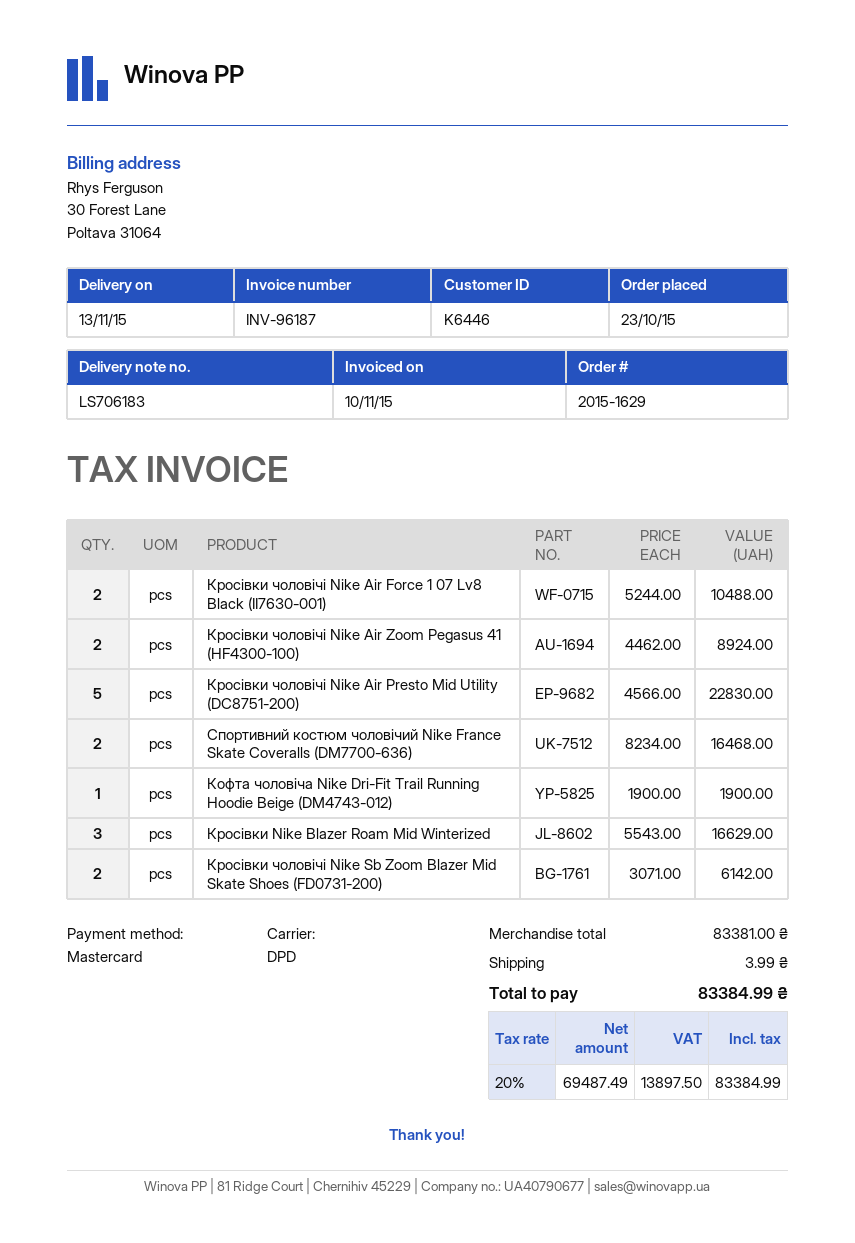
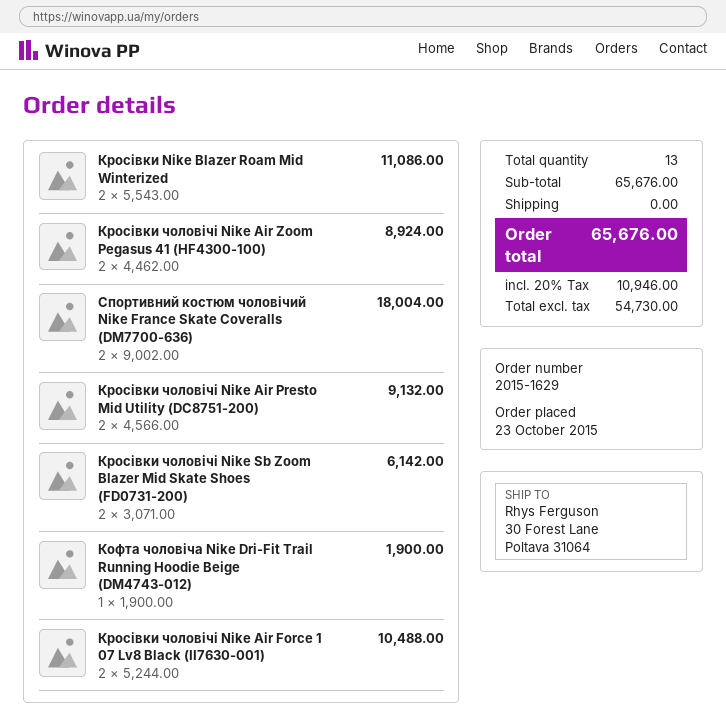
Кросівки чоловічі Nike Air Presto Mid Utility (DC8751-200): 5 x 4566.00 = 22830.00 -> 2 x 4566.00 = 9132.00
Спортивний костюм чоловічий Nike France Skate Coveralls (DM7700-636): 2 x 8234.00 = 16468.00 -> 2 x 9002.00 = 18004.00
Кросівки Nike Blazer Roam Mid Winterized: 3 x 5543.00 = 16629.00 -> 2 x 5543.00 = 11086.00
subtotal: 83381.00 -> 65676.00
shipping: 3.99 -> 0.00
net: 69487.49 -> 54730.00
tax: 20% = 13897.50 -> 20% = 10946.00
total: 83384.99 -> 65676.00

